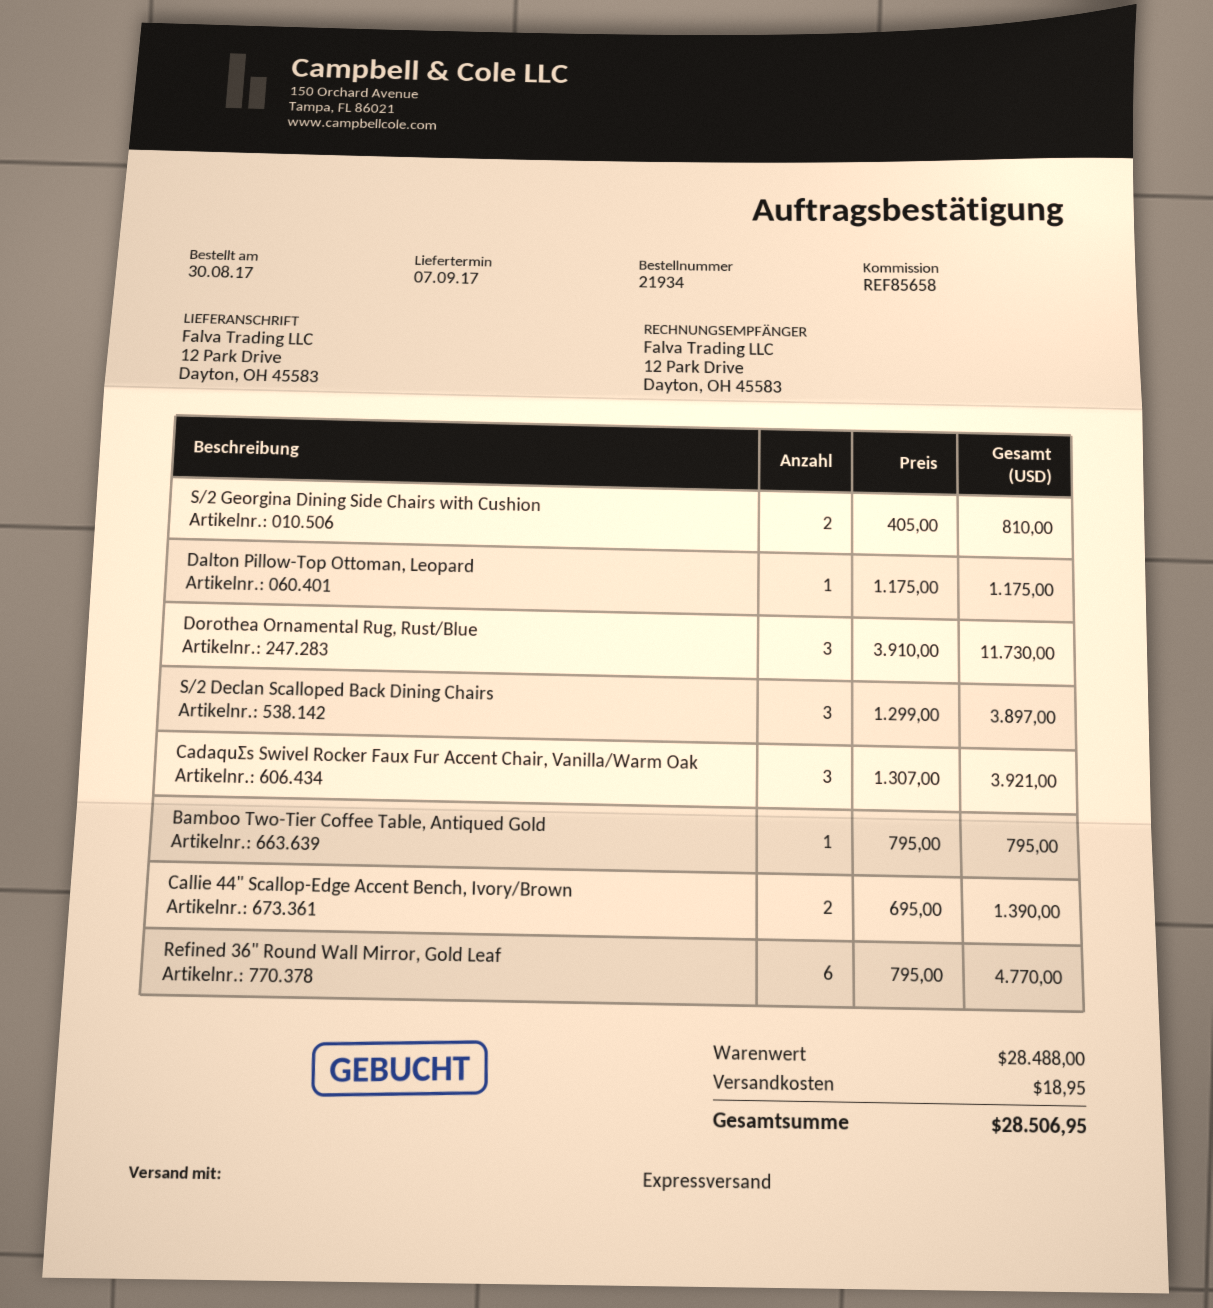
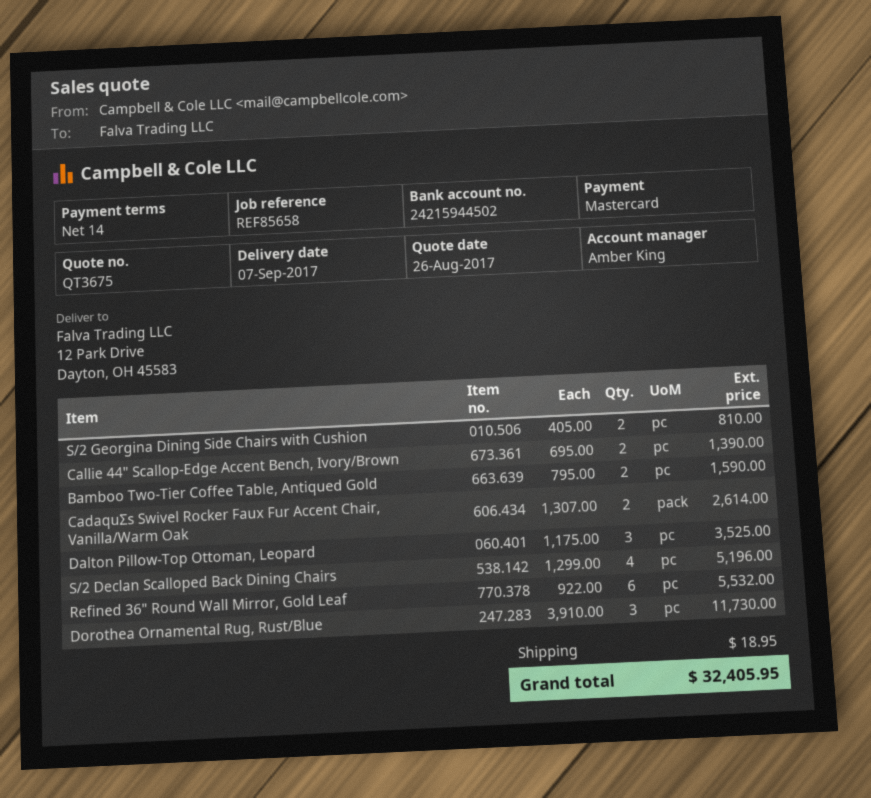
Dalton Pillow-Top Ottoman, Leopard: 1 x 1175.00 = 1175.00 -> 3 x 1175.00 = 3525.00
S/2 Declan Scalloped Back Dining Chairs: 3 x 1299.00 = 3897.00 -> 4 x 1299.00 = 5196.00
CadaquƩs Swivel Rocker Faux Fur Accent Chair, Vanilla/Warm Oak: 3 x 1307.00 = 3921.00 -> 2 x 1307.00 = 2614.00
Bamboo Two-Tier Coffee Table, Antiqued Gold: 1 x 795.00 = 795.00 -> 2 x 795.00 = 1590.00
Refined 36" Round Wall Mirror, Gold Leaf: 6 x 795.00 = 4770.00 -> 6 x 922.00 = 5532.00
total: 28506.95 -> 32405.95

